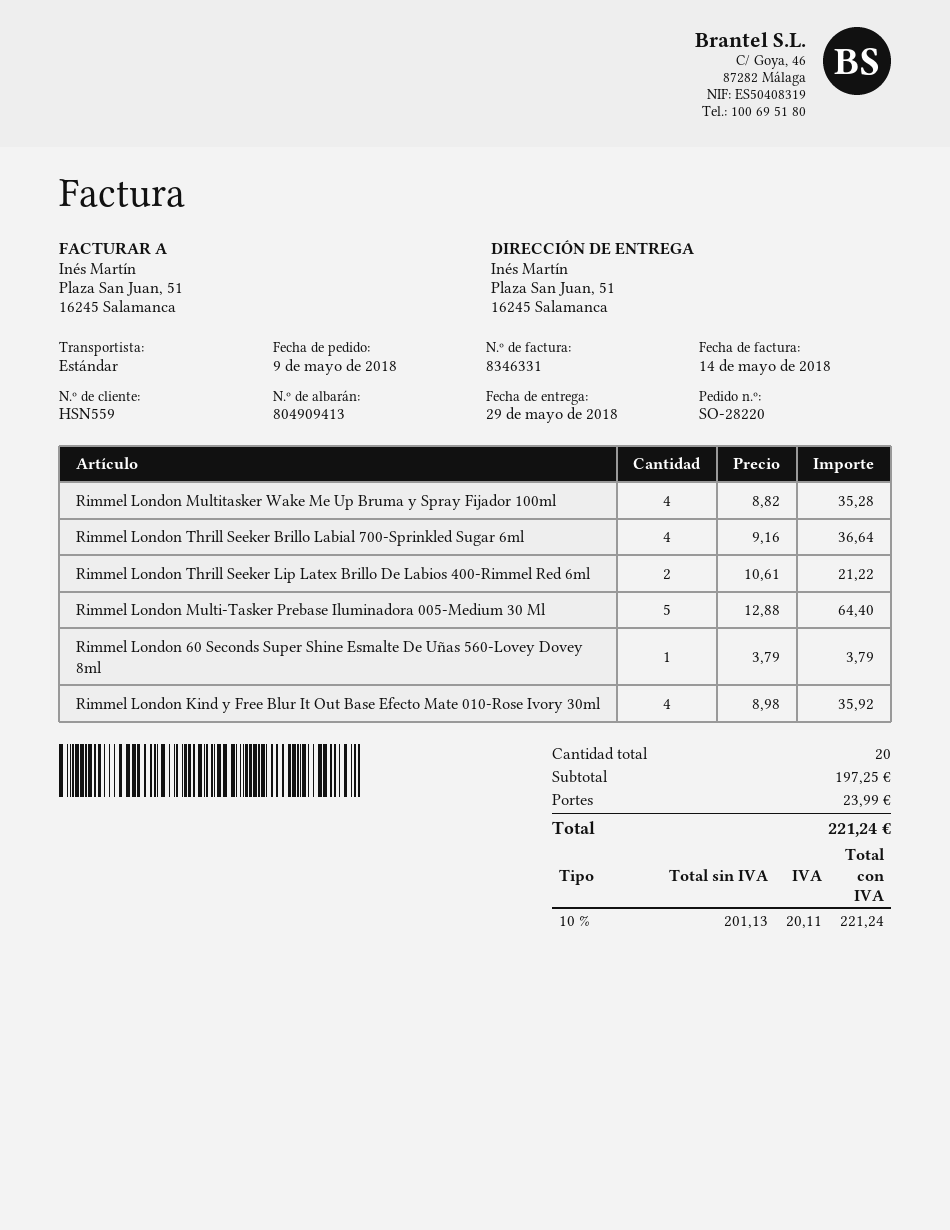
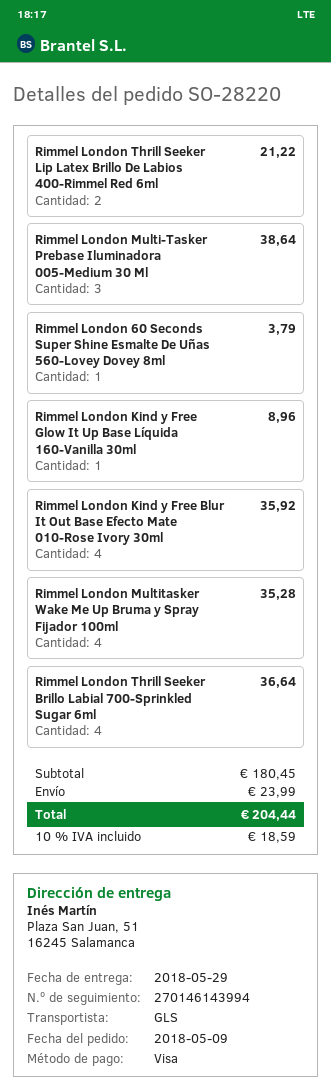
shipping method: standard -> GLS
Rimmel London Multi-Tasker Prebase Iluminadora 005-Medium 30 Ml: 5 for 64.40 -> 3 for 38.64
Rimmel London Kind y Free Glow It Up Base Líquida 160-Vanilla 30ml: none -> 1 for 8.96
subtotal: 197.25 -> 180.45
tax: 10% = 20.11 -> 10% = 18.59
total: 221.24 -> 204.44

